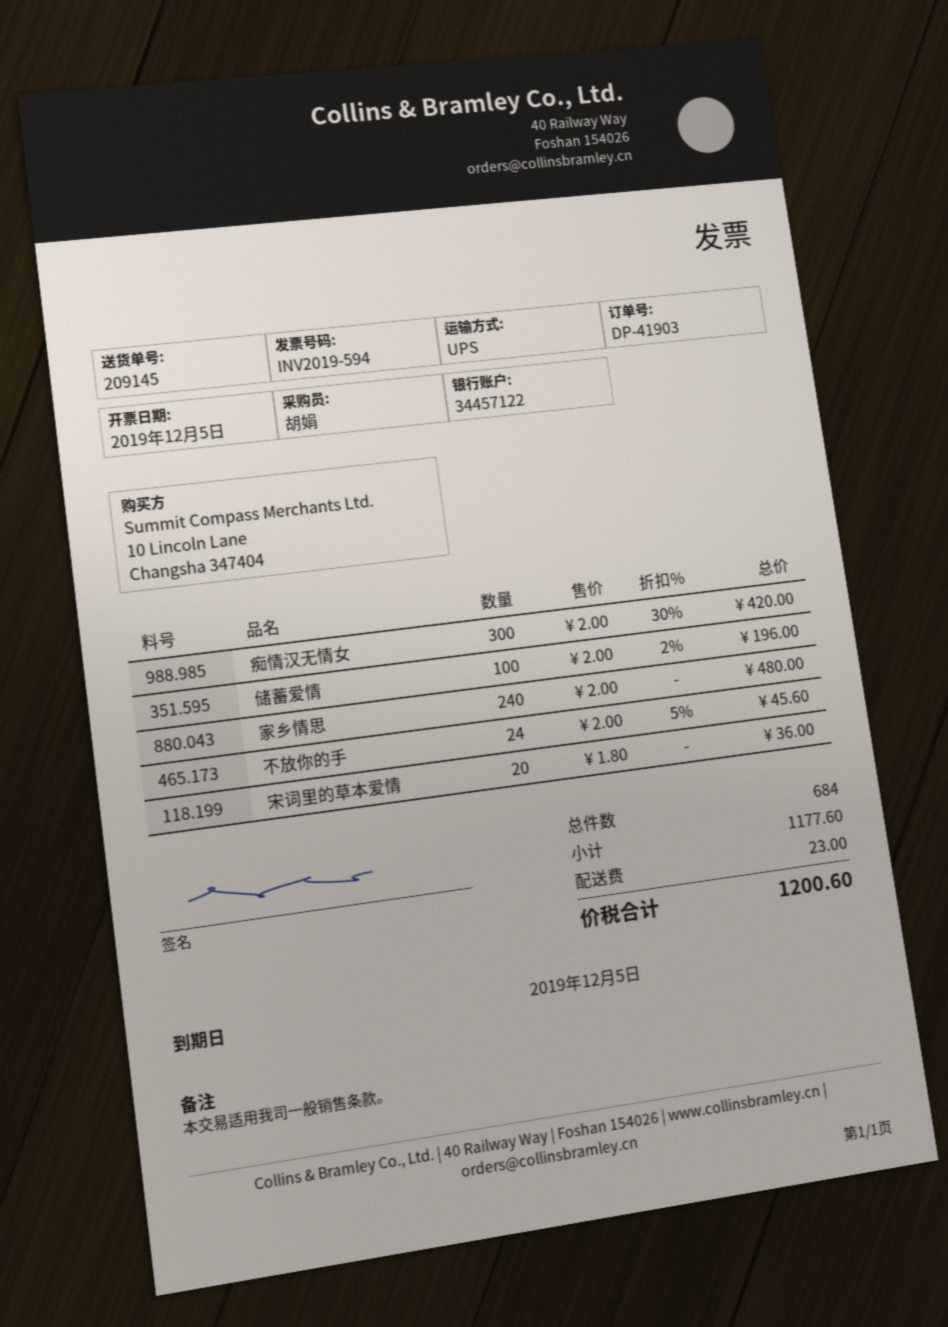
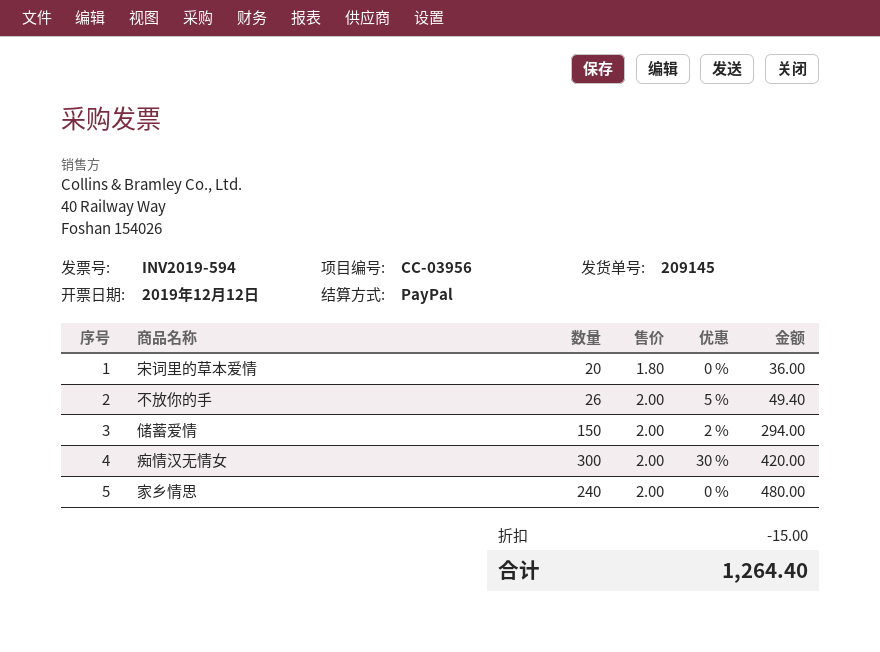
invoice date: 2019-12-05 -> 2019-12-12
储蓄爱情: 100 x 2.00 - 2% = 196.00 -> 150 x 2.00 - 2% = 294.00
不放你的手: 24 x 2.00 - 5% = 45.60 -> 26 x 2.00 - 5% = 49.40
discount: none -> 15.00
shipping: 23.00 -> none
total: 1200.60 -> 1264.40

